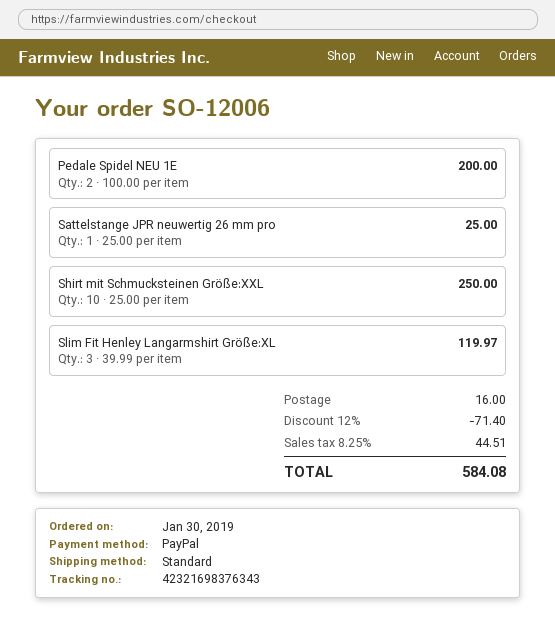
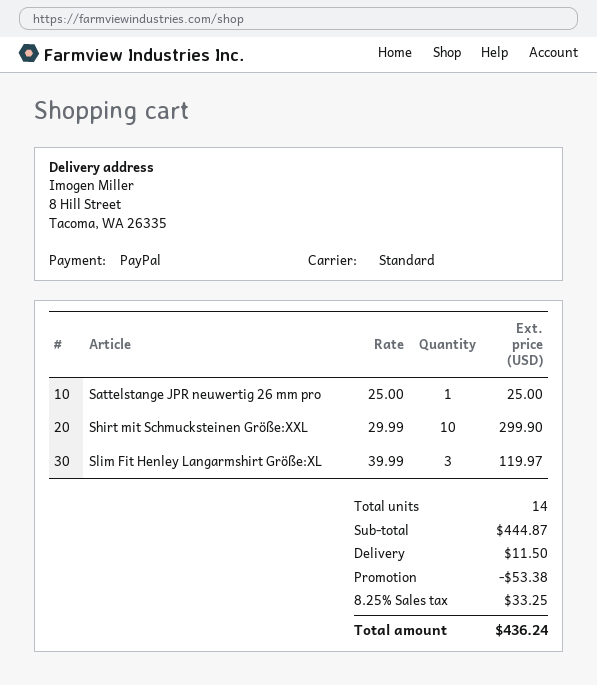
Pedale Spidel NEU 1E: 2 x 100.00 = 200.00 -> none
Shirt mit Schmucksteinen Größe:XXL: 10 x 25.00 = 250.00 -> 10 x 29.99 = 299.90
discount: 71.40 -> 53.38
shipping: 16.00 -> 11.50
tax: 8.25% = 44.51 -> 8.25% = 33.25
total: 584.08 -> 436.24

